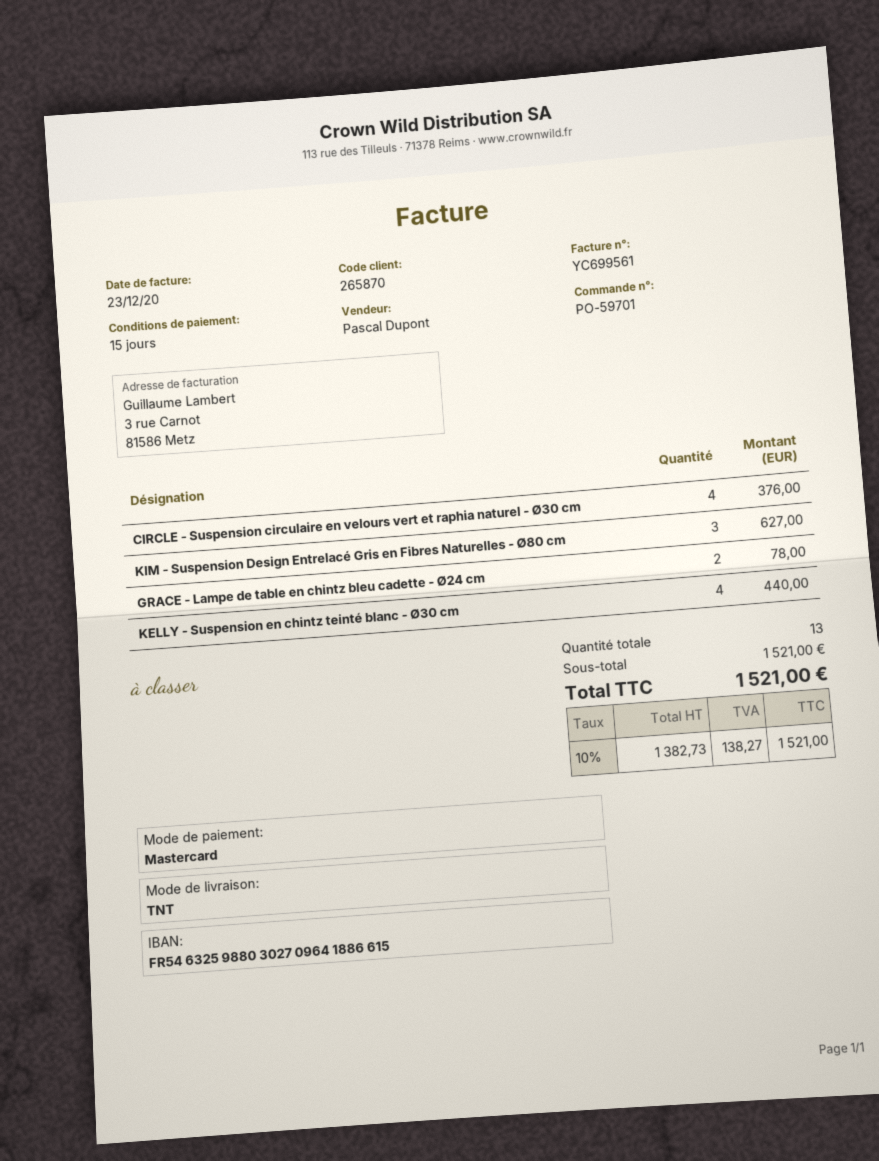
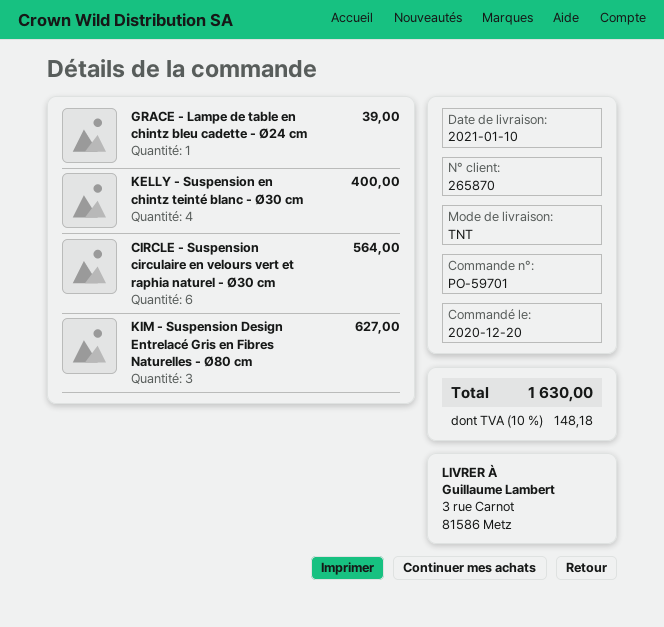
CIRCLE - Suspension circulaire en velours vert et raphia naturel - Ø30 cm: 4 for 376.00 -> 6 for 564.00
GRACE - Lampe de table en chintz bleu cadette - Ø24 cm: 2 for 78.00 -> 1 for 39.00
KELLY - Suspension en chintz teinté blanc - Ø30 cm: 4 for 440.00 -> 4 for 400.00
tax: 10% = 138.27 -> 10% = 148.18
total: 1521.00 -> 1630.00

